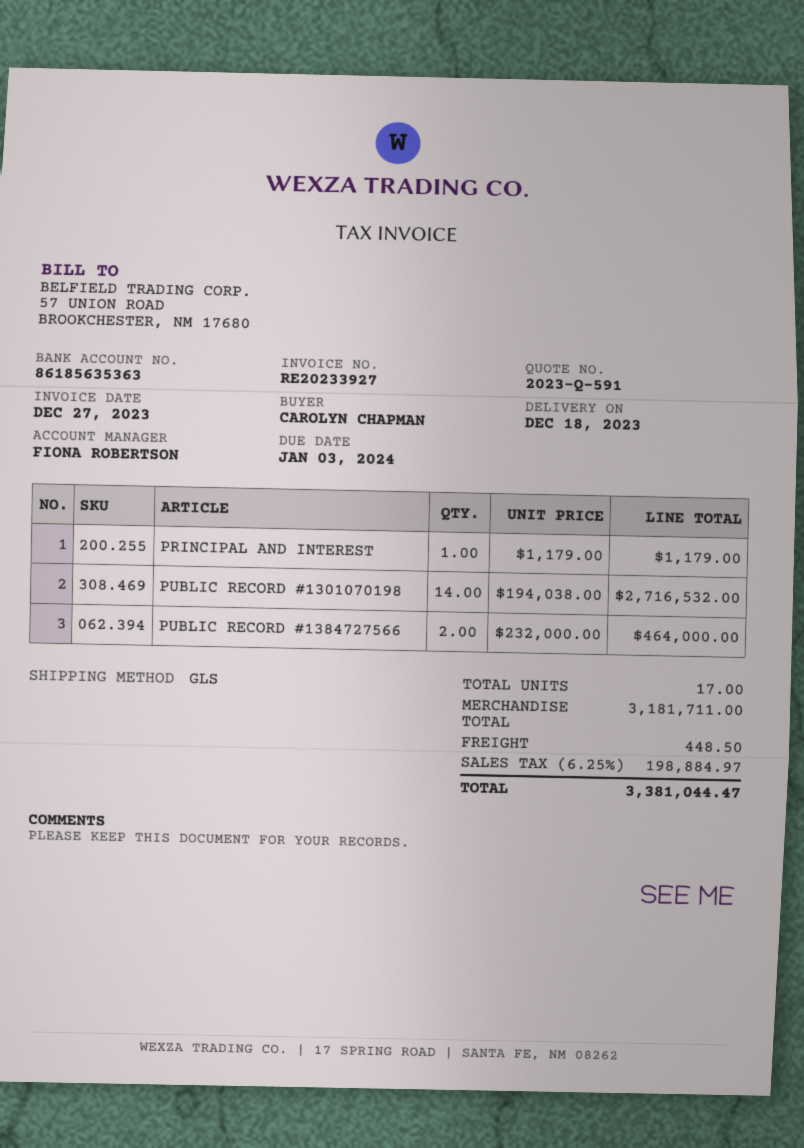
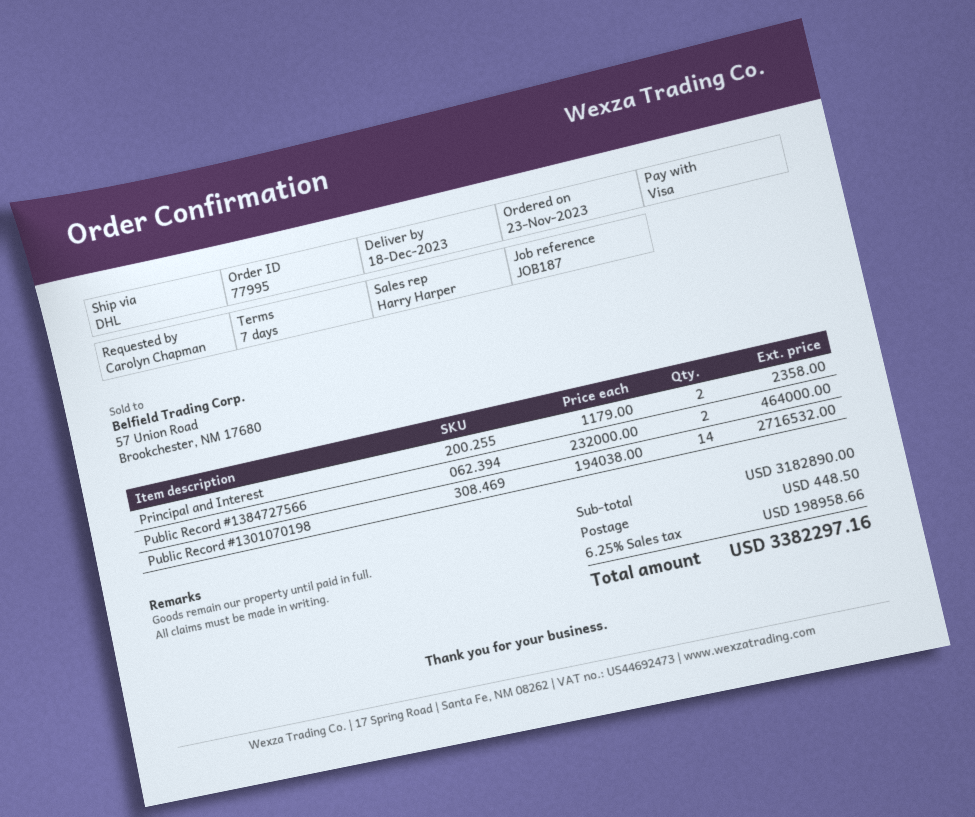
sales rep: FIONA ROBERTSON -> Harry Harper
shipping method: GLS -> DHL
PRINCIPAL AND INTEREST: 1 x 1179.00 = 1179.00 -> 2 x 1179.00 = 2358.00
subtotal: 3181711.00 -> 3182890.00
tax: 6.25% = 198884.97 -> 6.25% = 198958.66
total: 3381044.47 -> 3382297.16

